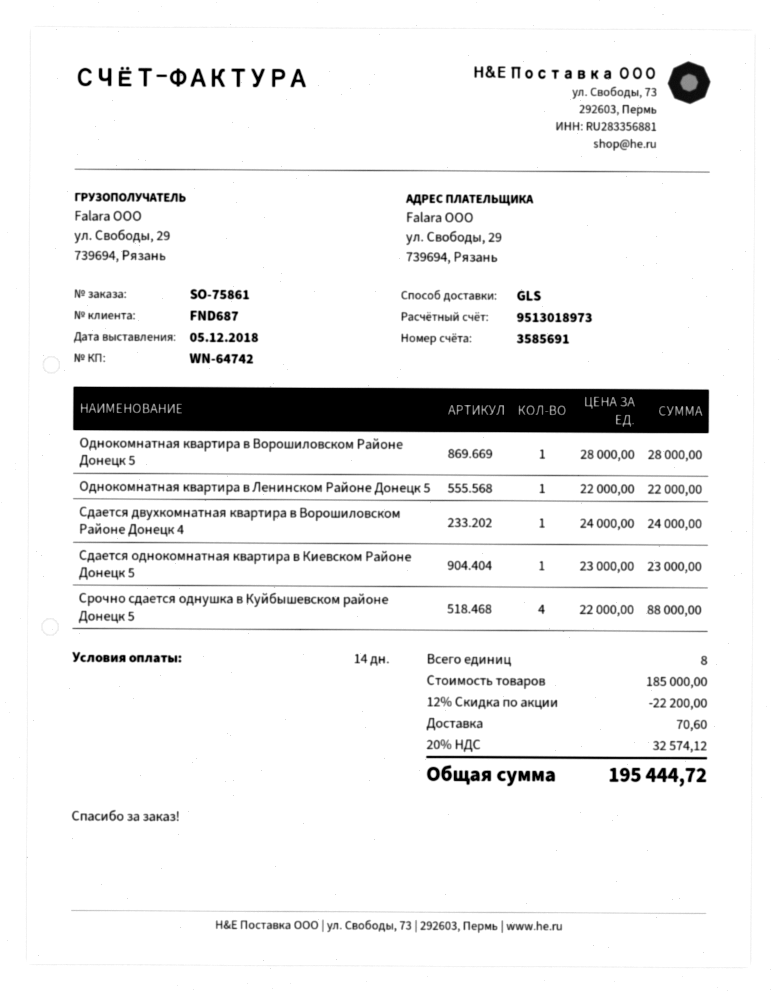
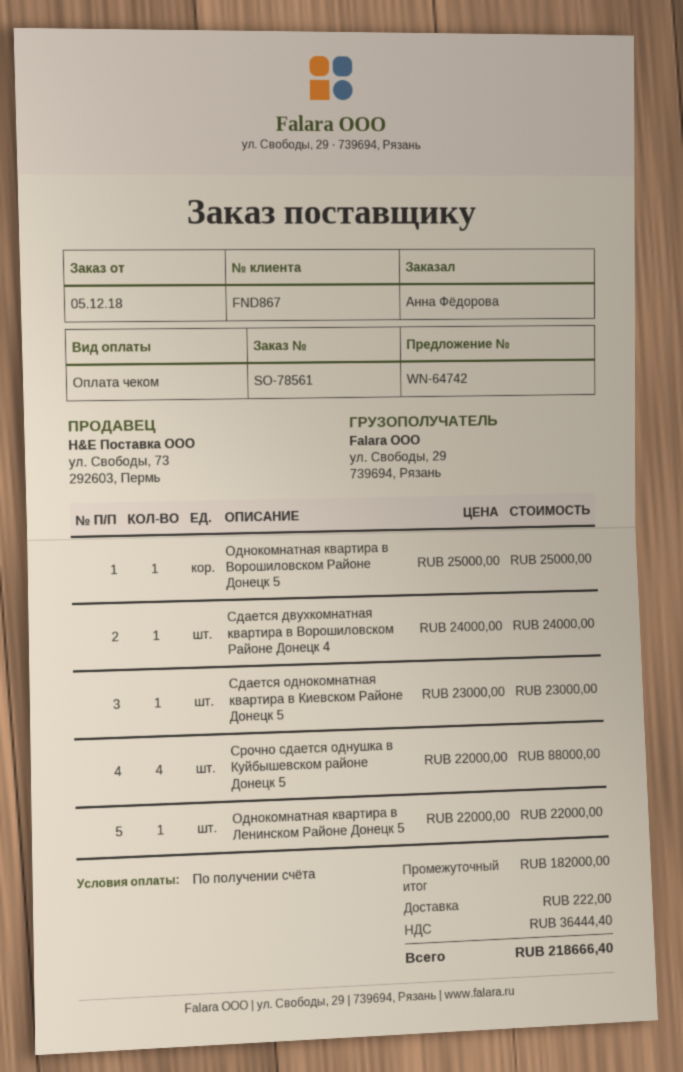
order number: SO-75861 -> SO-78561
payment terms: 14 days -> on receipt
customer number: FND687 -> FND867
Однокомнатная квартира в Ворошиловском Районе Донецк 5: 1 x 28000.00 = 28000.00 -> 1 x 25000.00 = 25000.00
subtotal: 185000.00 -> 182000.00
discount: 12% = 22200.00 -> none
shipping: 70.60 -> 222.00
tax: 32574.12 -> 36444.40
total: 195444.72 -> 218666.40

